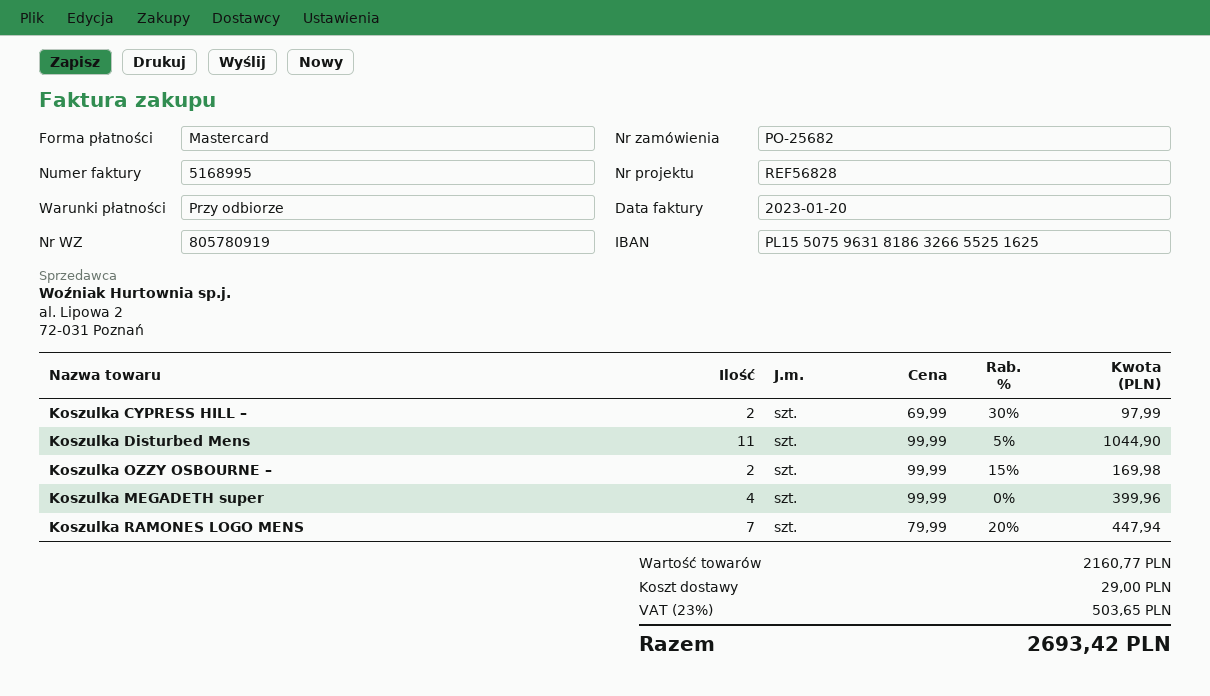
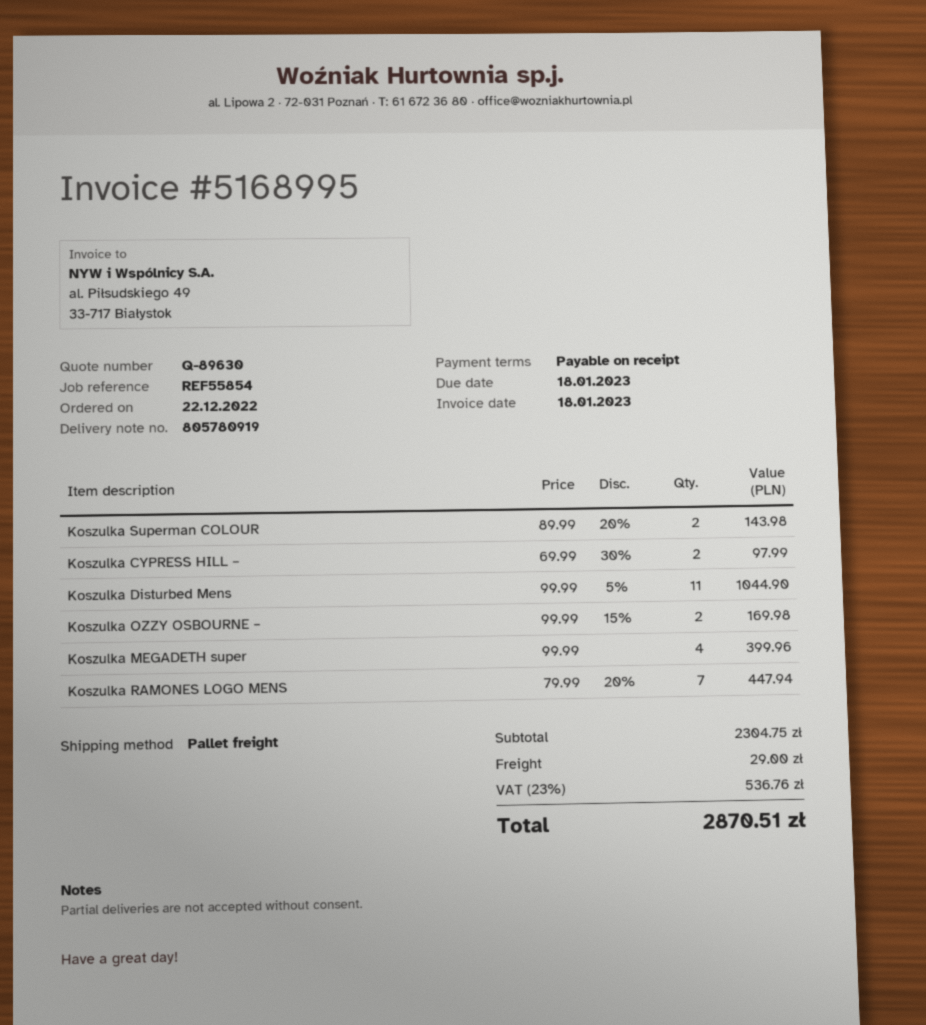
invoice date: 2023-01-20 -> 2023-01-18
reference: REF56828 -> REF55854
Koszulka Superman COLOUR: none -> 2 x 89.99 - 20% = 143.98
subtotal: 2160.77 -> 2304.75
tax: 23% = 503.65 -> 23% = 536.76
total: 2693.42 -> 2870.51

